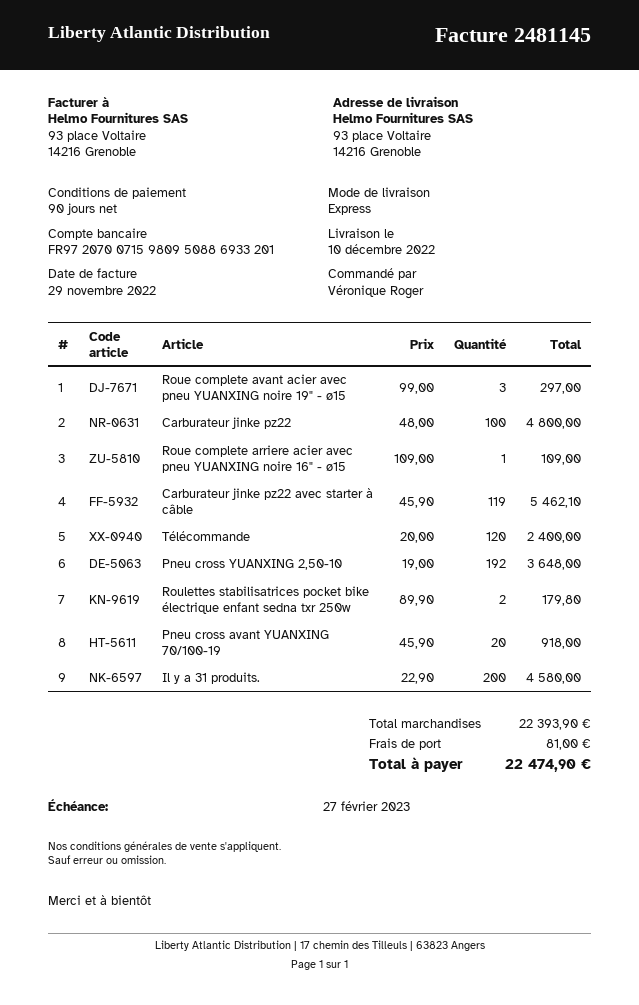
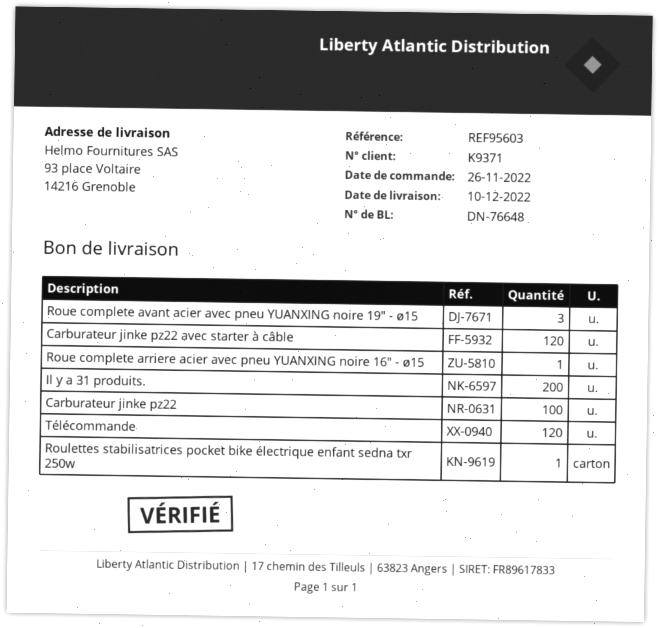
Carburateur jinke pz22 avec starter à câble: 119 -> 120
Pneu cross YUANXING 2,50-10: 192 -> none
Roulettes stabilisatrices pocket bike électrique enfant sedna txr 250w: 2 -> 1
Pneu cross avant YUANXING 70/100-19: 20 -> none

